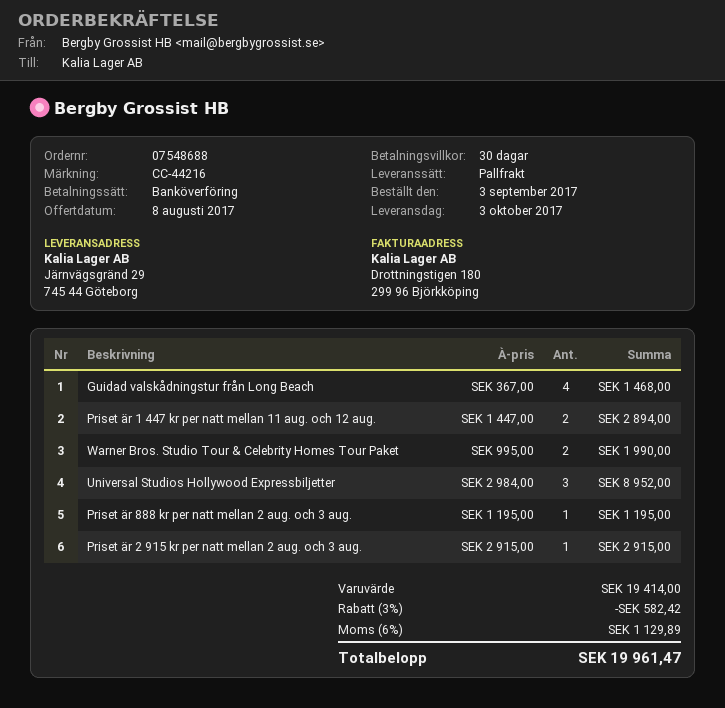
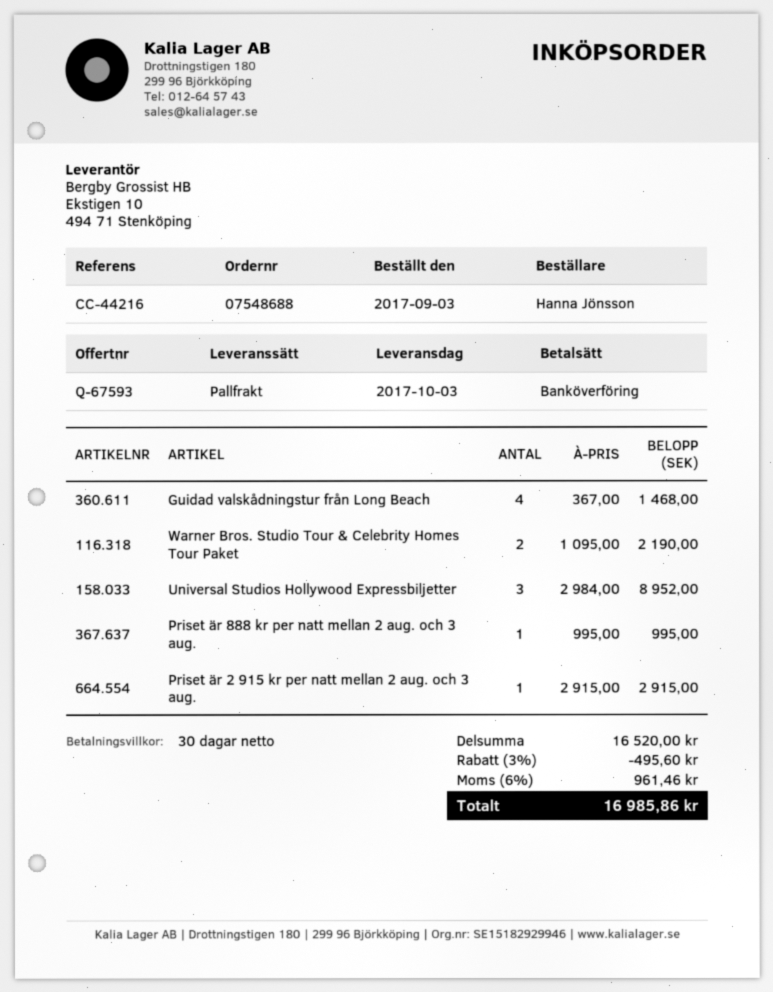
Priset är 1 447 kr per natt mellan 11 aug. och 12 aug.: 2 x 1447.00 = 2894.00 -> none
Warner Bros. Studio Tour & Celebrity Homes Tour Paket: 2 x 995.00 = 1990.00 -> 2 x 1095.00 = 2190.00
Priset är 888 kr per natt mellan 2 aug. och 3 aug.: 1 x 1195.00 = 1195.00 -> 1 x 995.00 = 995.00
subtotal: 19414.00 -> 16520.00
discount: 3% = 582.42 -> 3% = 495.60
tax: 6% = 1129.89 -> 6% = 961.46
total: 19961.47 -> 16985.86

